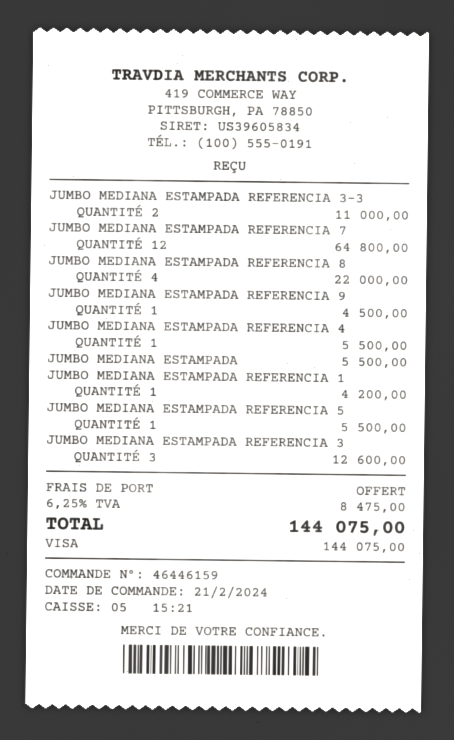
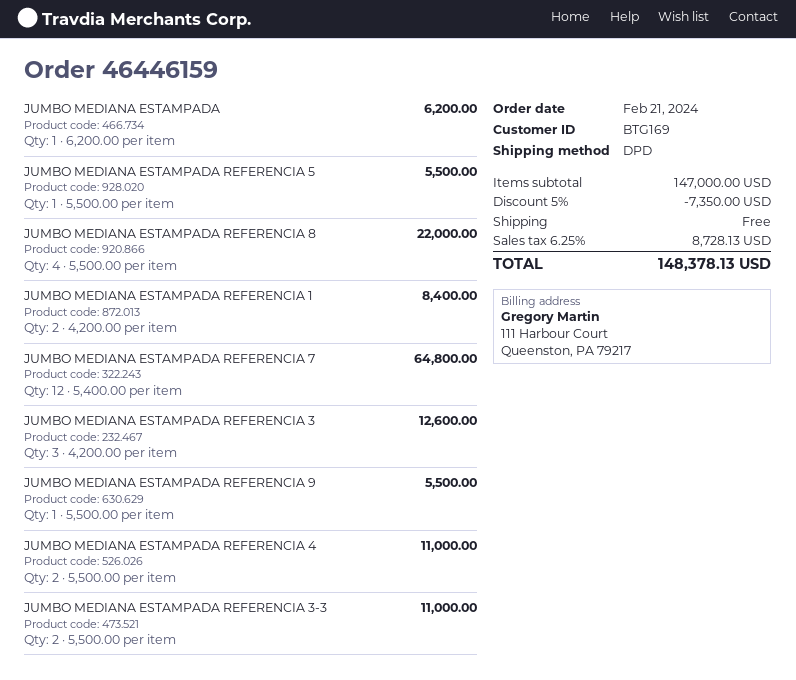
JUMBO MEDIANA ESTAMPADA REFERENCIA 9: 1 for 4500.00 -> 1 for 5500.00
JUMBO MEDIANA ESTAMPADA REFERENCIA 4: 1 for 5500.00 -> 2 for 11000.00
JUMBO MEDIANA ESTAMPADA: 1 for 5500.00 -> 1 for 6200.00
JUMBO MEDIANA ESTAMPADA REFERENCIA 1: 1 for 4200.00 -> 2 for 8400.00
discount: none -> 5% = 7350.00
tax: 6.25% = 8475.00 -> 6.25% = 8728.13
total: 144075.00 -> 148378.13

